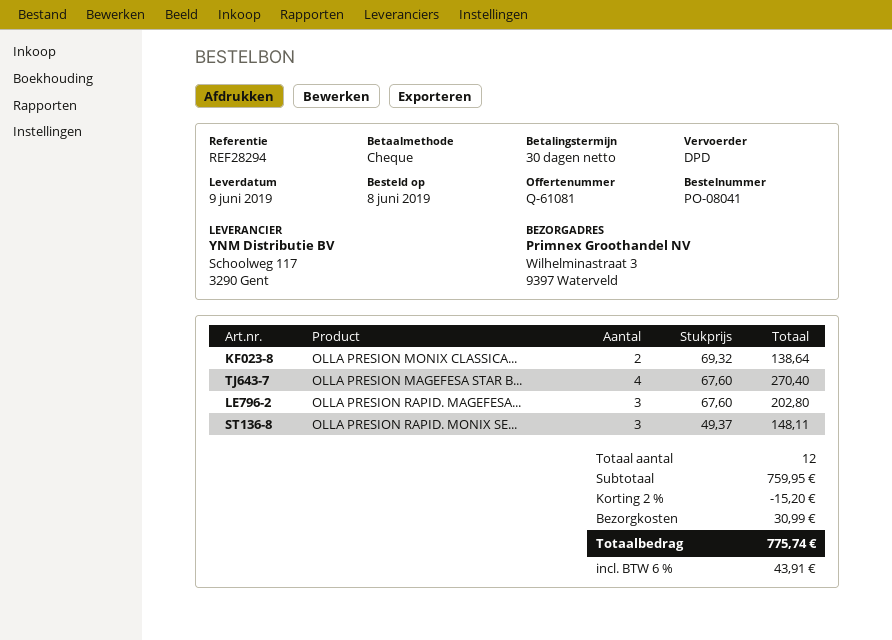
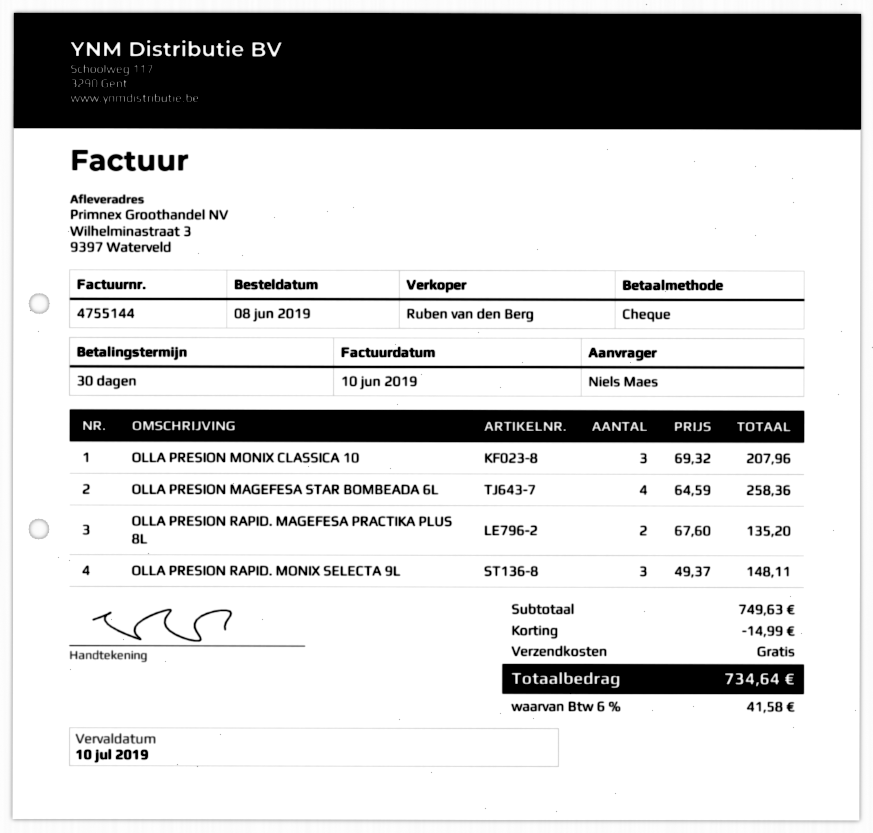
OLLA PRESION MONIX CLASSICA...: 2 x 69.32 = 138.64 -> 3 x 69.32 = 207.96
OLLA PRESION MAGEFESA STAR B...: 4 x 67.60 = 270.40 -> 4 x 64.59 = 258.36
OLLA PRESION RAPID. MAGEFESA...: 3 x 67.60 = 202.80 -> 2 x 67.60 = 135.20
subtotal: 759.95 -> 749.63
discount: 15.20 -> 14.99
shipping: 30.99 -> 0.00
tax: 6% = 43.91 -> 6% = 41.58
total: 775.74 -> 734.64

